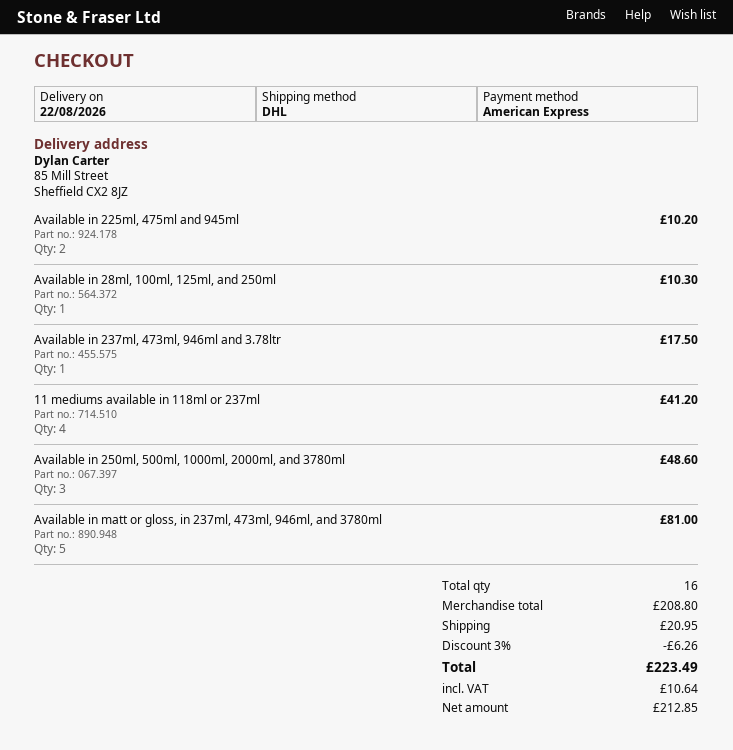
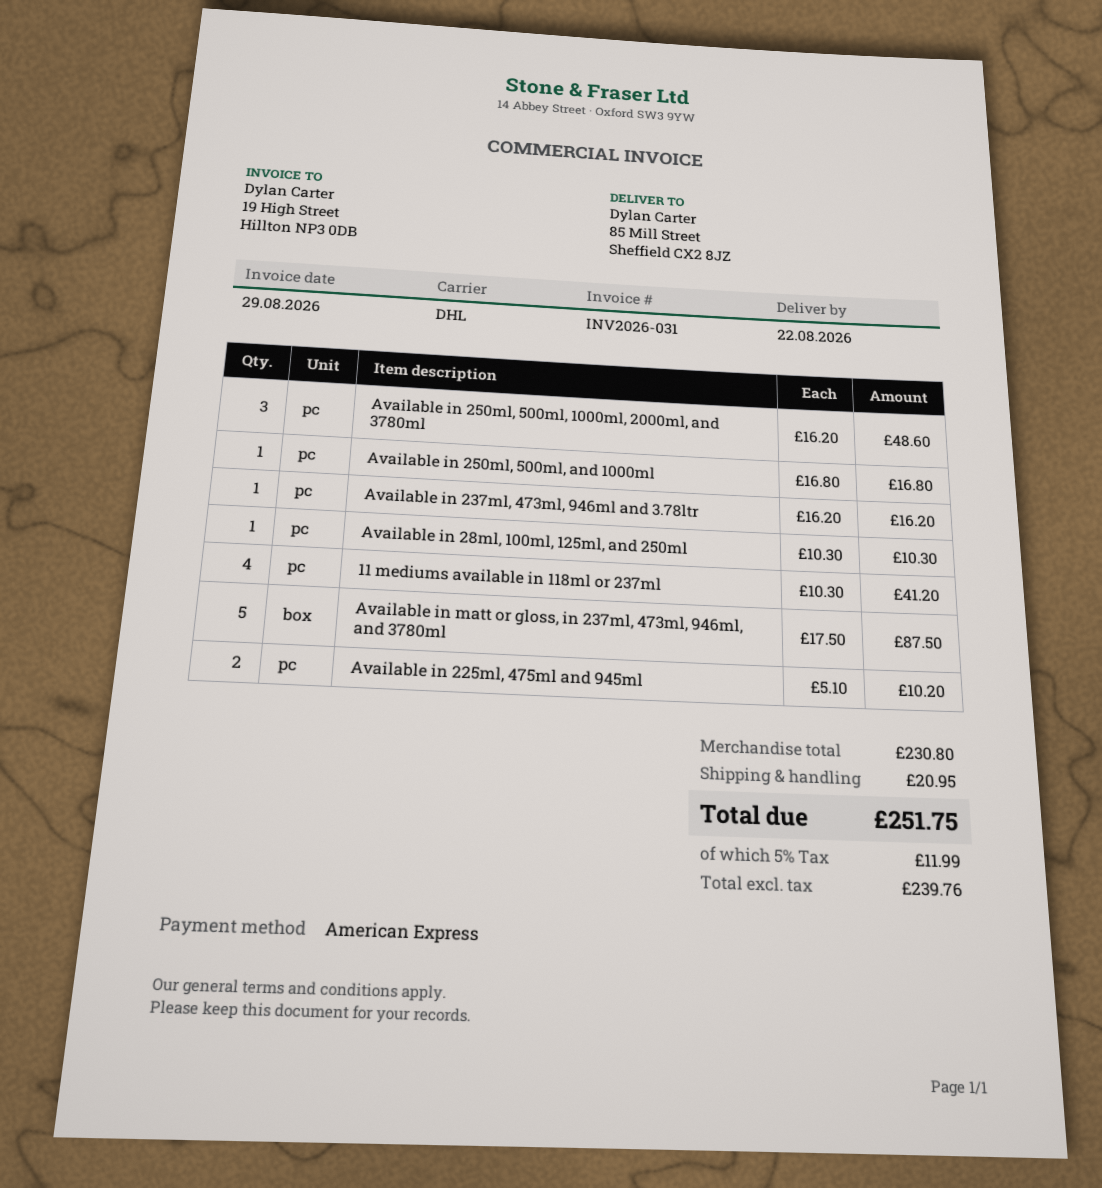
Available in 237ml, 473ml, 946ml and 3.78ltr: 1 for 17.50 -> 1 for 16.20
Available in matt or gloss, in 237ml, 473ml, 946ml, and 3780ml: 5 for 81.00 -> 5 for 87.50
Available in 250ml, 500ml, and 1000ml: none -> 1 for 16.80
subtotal: 208.80 -> 230.80
discount: 3% = 6.26 -> none
net: 212.85 -> 239.76
tax: 10.64 -> 11.99
total: 223.49 -> 251.75

